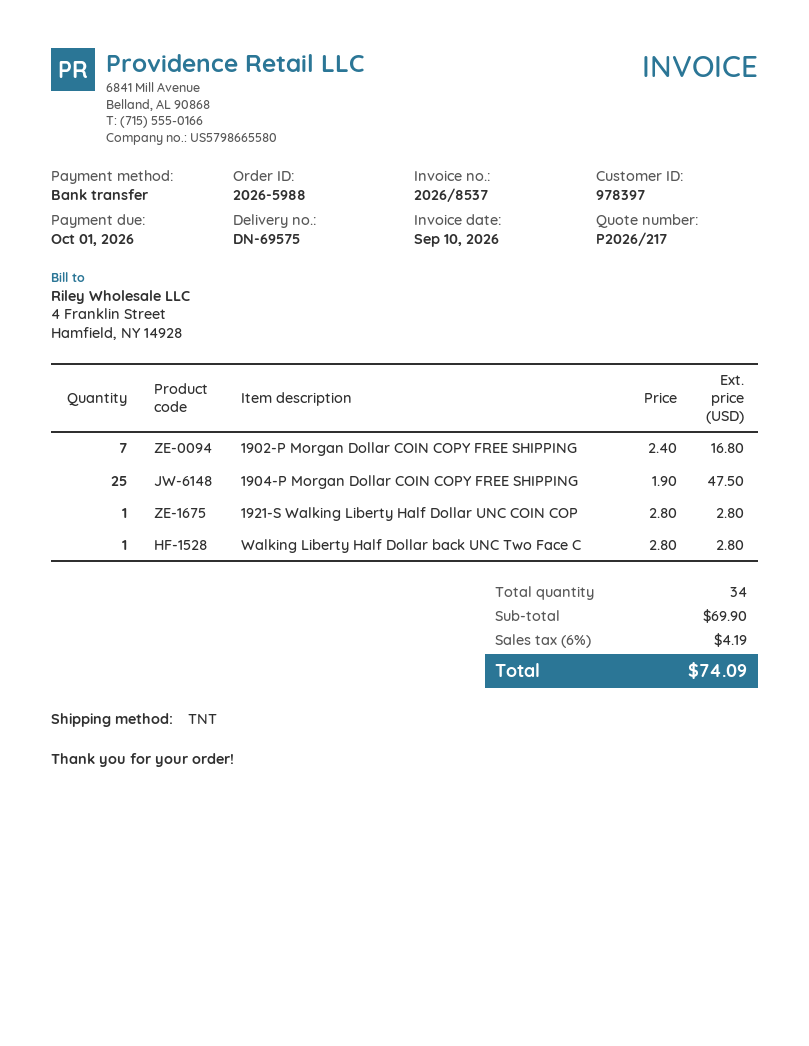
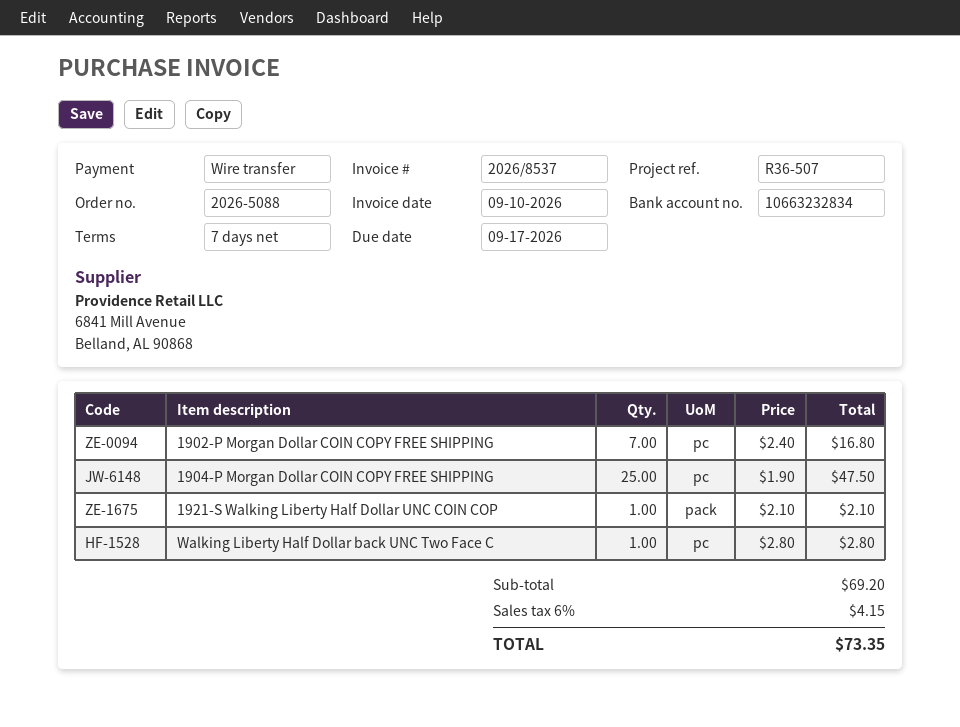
order number: 2026-5988 -> 2026-5088
due date: 2026-10-01 -> 2026-09-17
1921-S Walking Liberty Half Dollar UNC COIN COP: 1 x 2.80 = 2.80 -> 1 x 2.10 = 2.10
subtotal: 69.90 -> 69.20
tax: 6% = 4.19 -> 6% = 4.15
total: 74.09 -> 73.35

